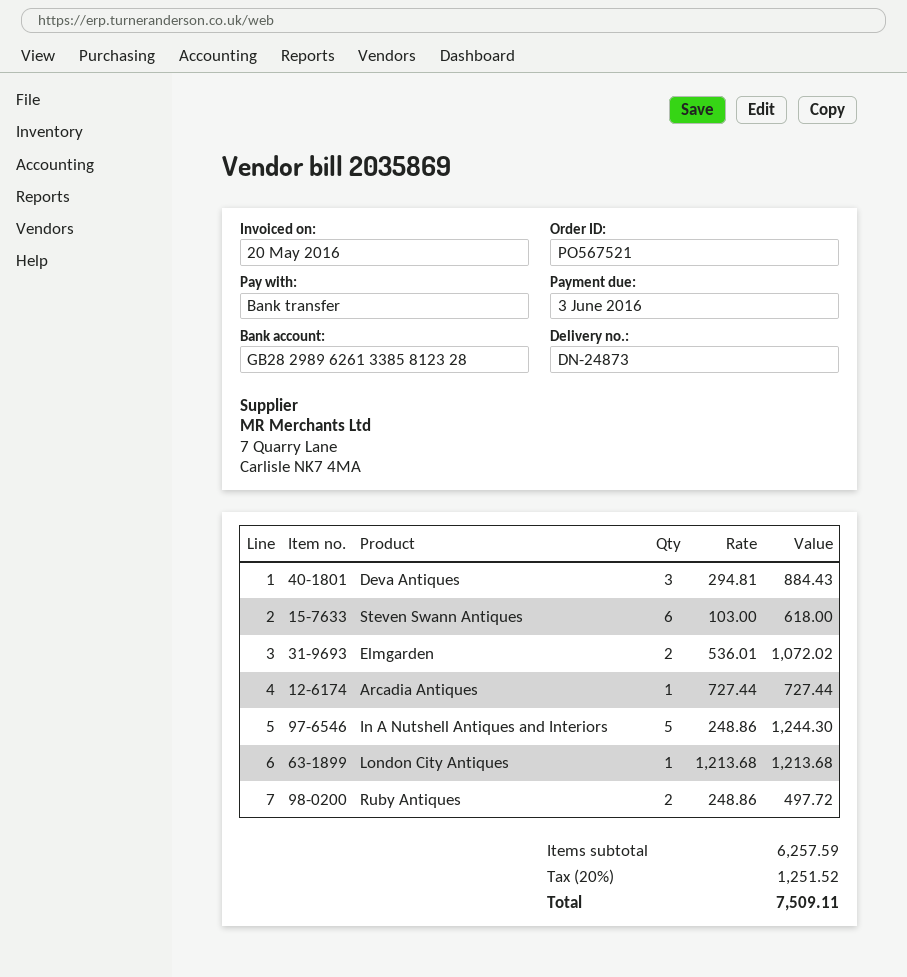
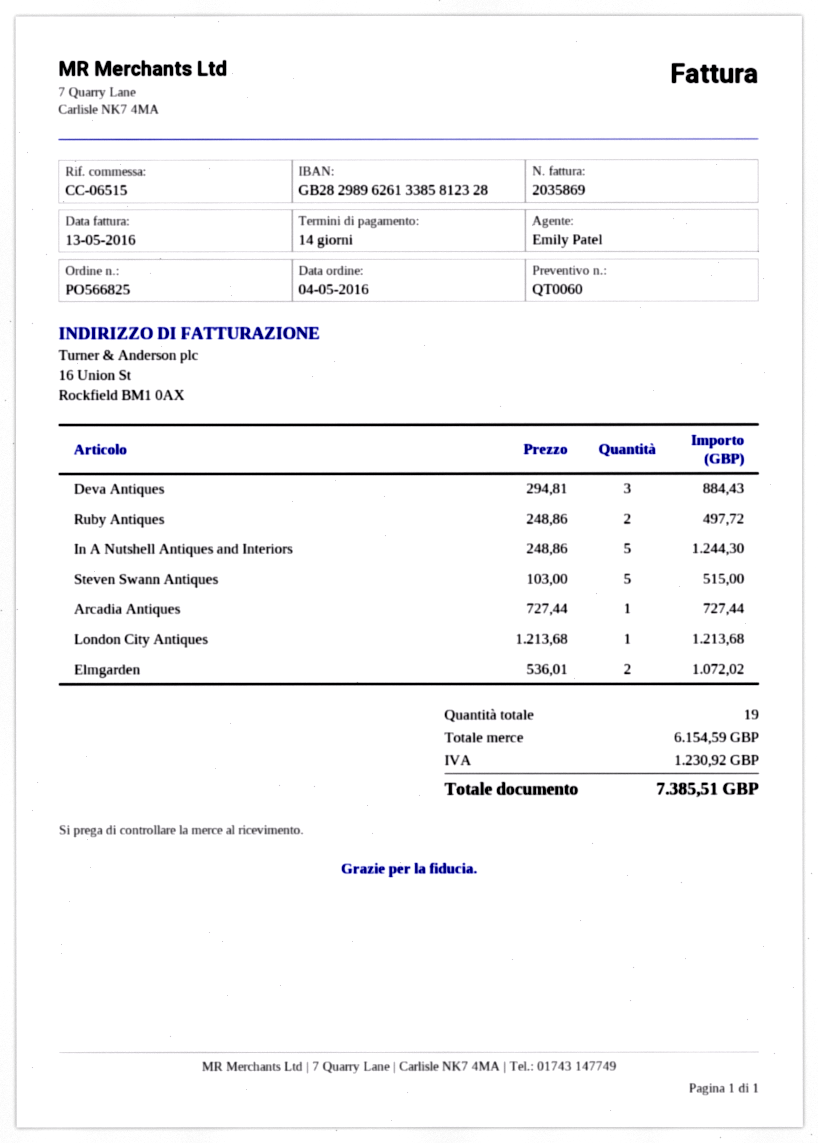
order number: PO567521 -> PO566825
invoice date: 2016-05-20 -> 2016-05-13
Steven Swann Antiques: 6 x 103.00 = 618.00 -> 5 x 103.00 = 515.00
subtotal: 6257.59 -> 6154.59
tax: 1251.52 -> 1230.92
total: 7509.11 -> 7385.51

